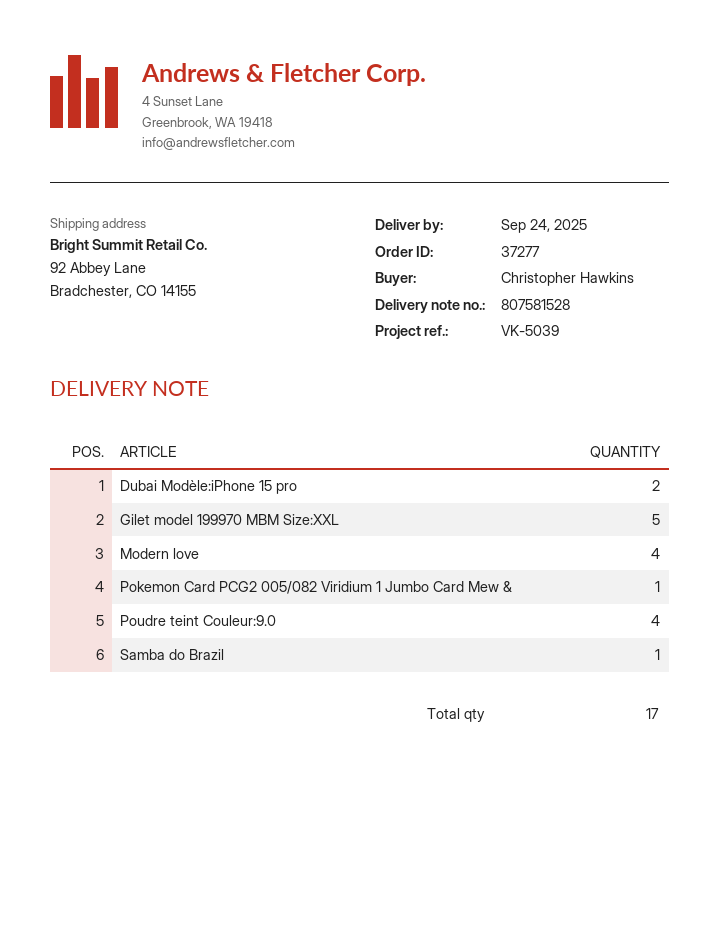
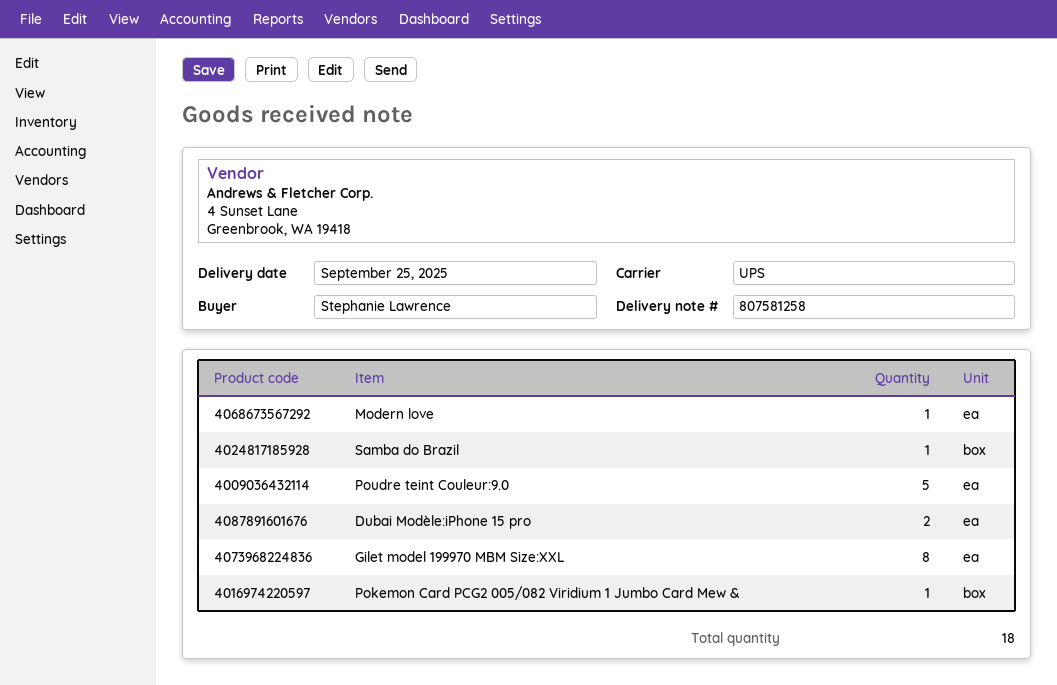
delivery note number: 807581528 -> 807581258
delivery date: 2025-09-24 -> 2025-09-25
ordered by: Christopher Hawkins -> Stephanie Lawrence
Gilet model 199970 MBM Size:XXL: 5 -> 8
Modern love: 4 -> 1
Poudre teint Couleur:9.0: 4 -> 5
total quantity: 17 -> 18

